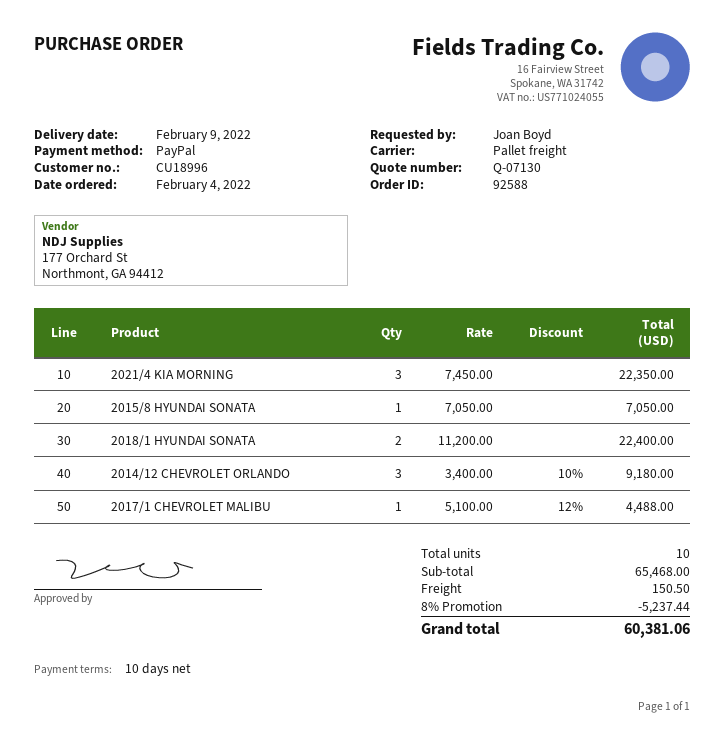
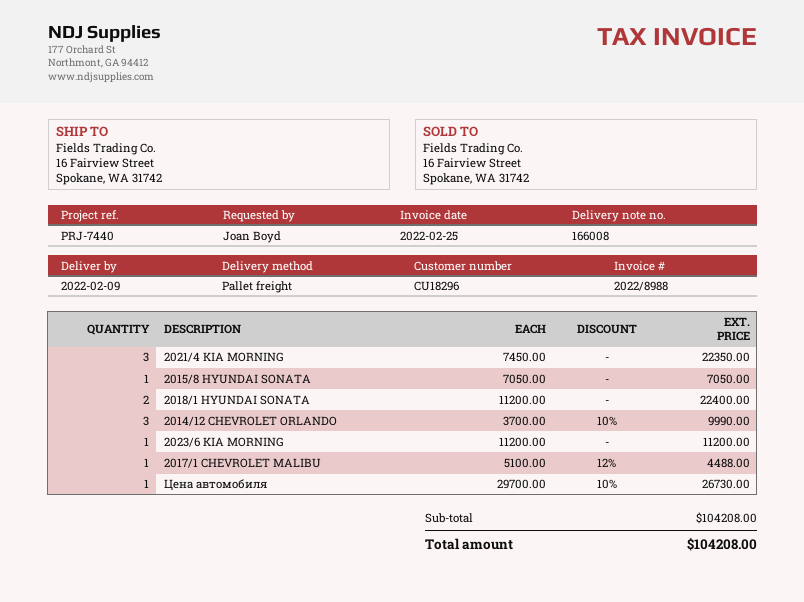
customer number: CU18996 -> CU18296
2014/12 CHEVROLET ORLANDO: 3 x 3400.00 - 10% = 9180.00 -> 3 x 3700.00 - 10% = 9990.00
2023/6 KIA MORNING: none -> 1 x 11200.00 = 11200.00
Цена автомобиля: none -> 1 x 29700.00 - 10% = 26730.00
subtotal: 65468.00 -> 104208.00
discount: 8% = 5237.44 -> none
shipping: 150.50 -> none
total: 60381.06 -> 104208.00

